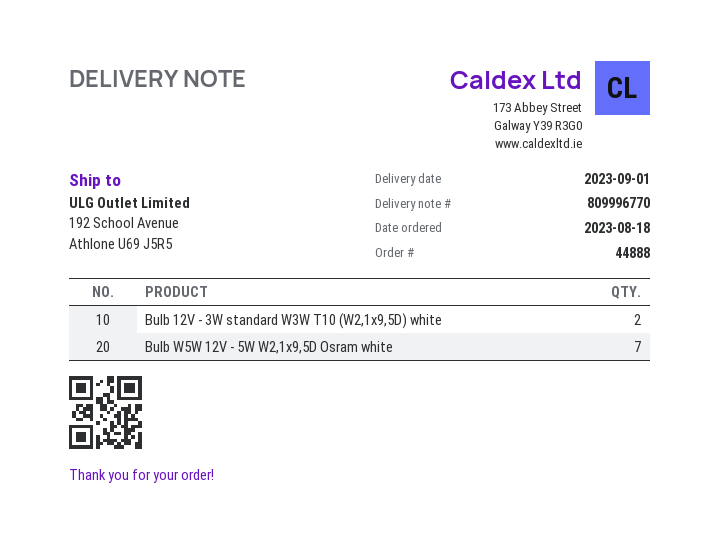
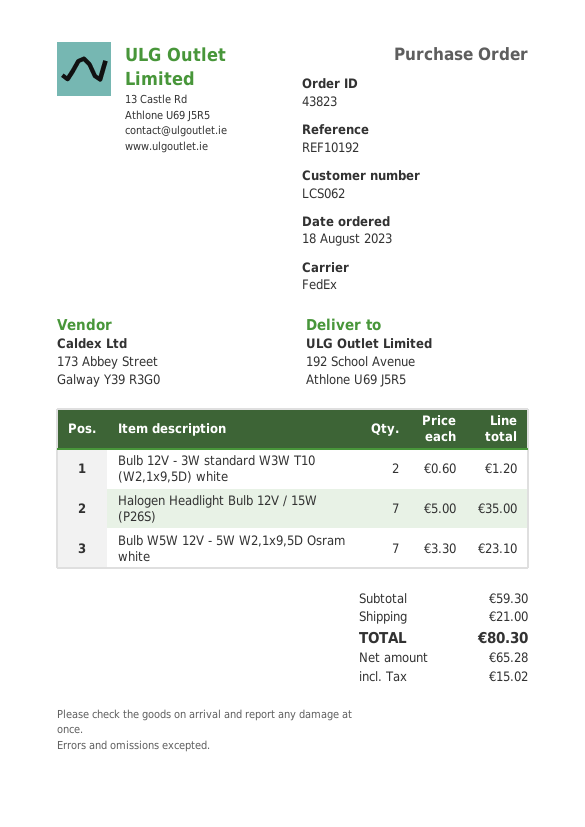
order number: 44888 -> 43823
Halogen Headlight Bulb 12V / 15W (P26S): none -> 7

